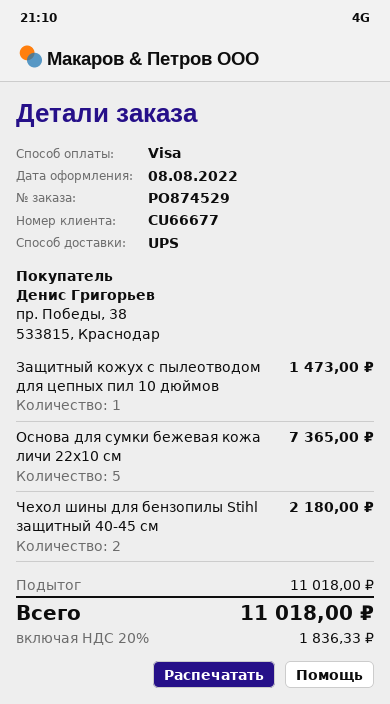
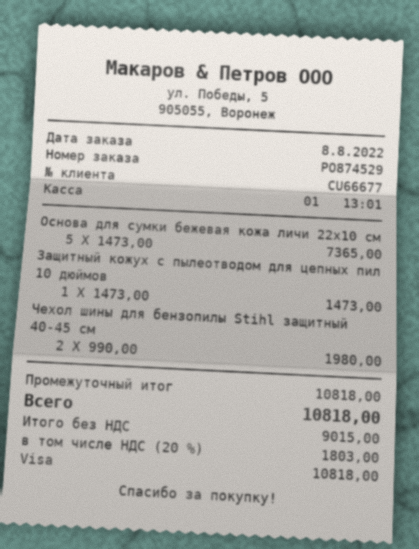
Чехол шины для бензопилы Stihl защитный 40-45 см: 2 for 2180.00 -> 2 for 1980.00
subtotal: 11018.00 -> 10818.00
tax: 20% = 1836.33 -> 20% = 1803.00
total: 11018.00 -> 10818.00

